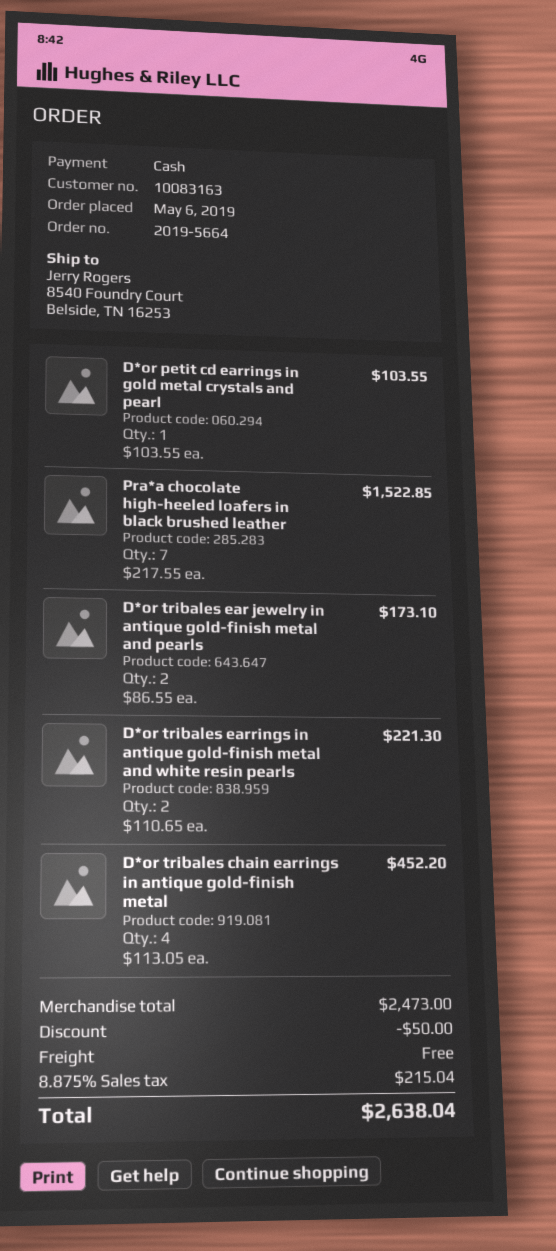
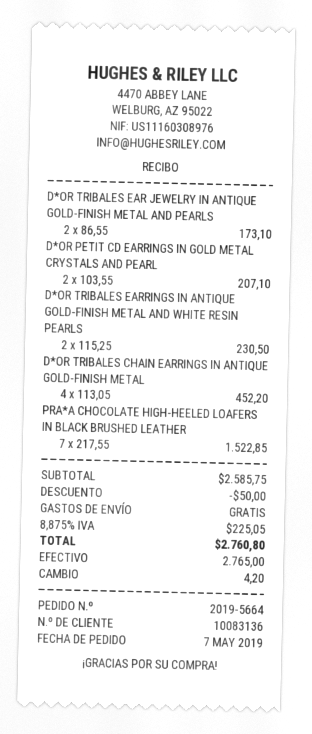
order date: 2019-05-06 -> 2019-05-07
customer number: 10083163 -> 10083136
D*or petit cd earrings in gold metal crystals and pearl: 1 x 103.55 = 103.55 -> 2 x 103.55 = 207.10
D*or tribales earrings in antique gold-finish metal and white resin pearls: 2 x 110.65 = 221.30 -> 2 x 115.25 = 230.50
subtotal: 2473.00 -> 2585.75
tax: 8.875% = 215.04 -> 8.875% = 225.05
total: 2638.04 -> 2760.80

